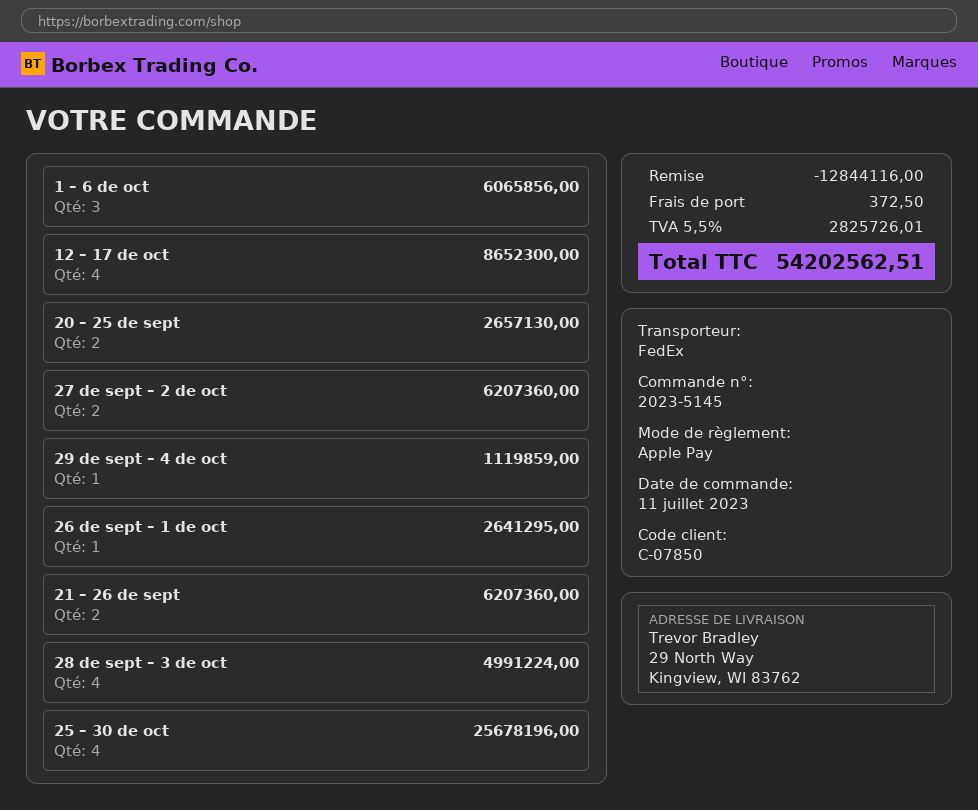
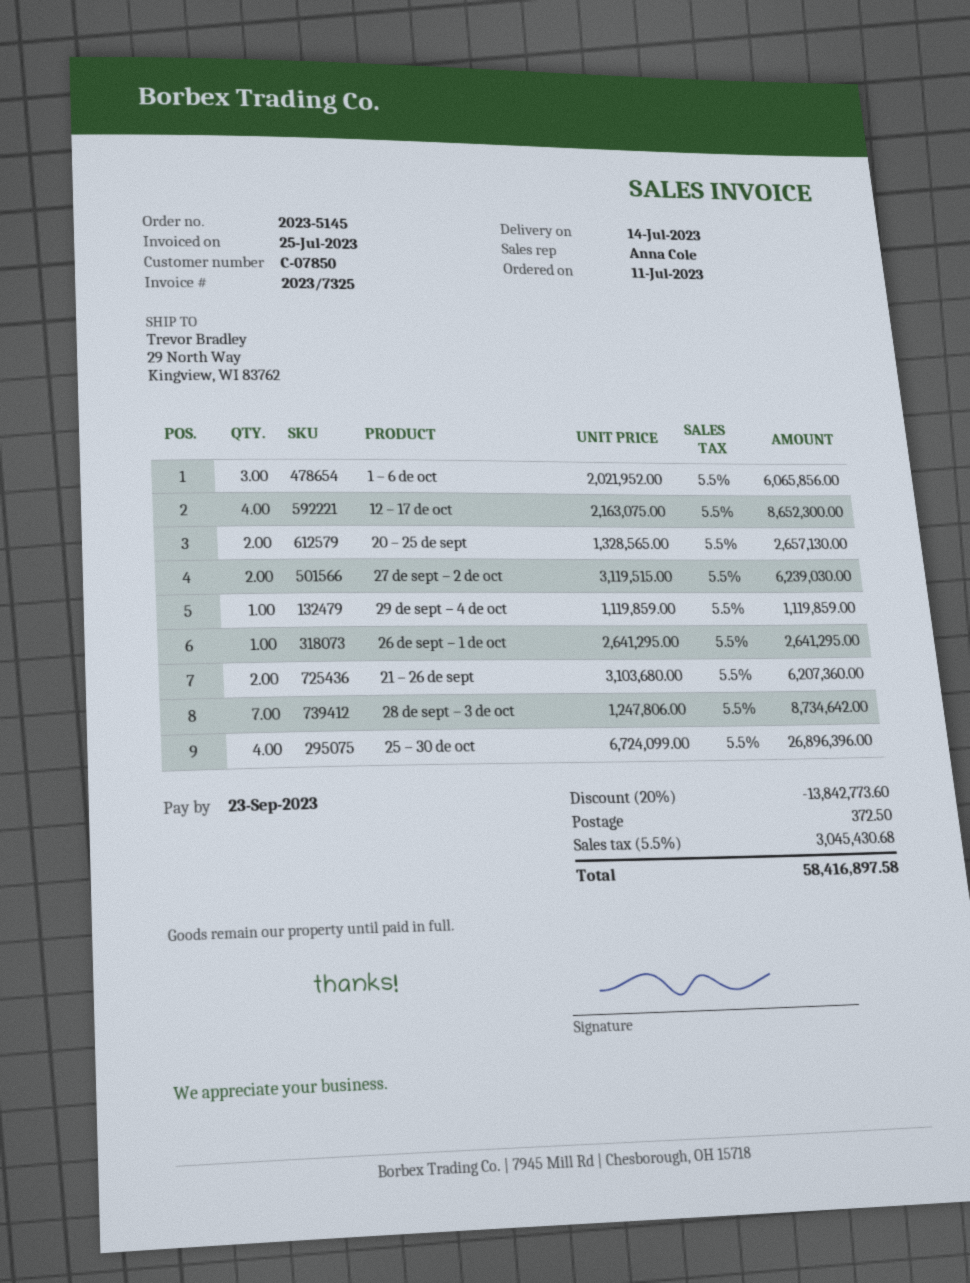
27 de sept – 2 de oct: 2 for 6207360.00 -> 2 for 6239030.00
28 de sept – 3 de oct: 4 for 4991224.00 -> 7 for 8734642.00
25 – 30 de oct: 4 for 25678196.00 -> 4 for 26896396.00
discount: 12844116.00 -> 13842773.60
tax: 5.5% = 2825726.01 -> 5.5% = 3045430.68
total: 54202562.51 -> 58416897.58

